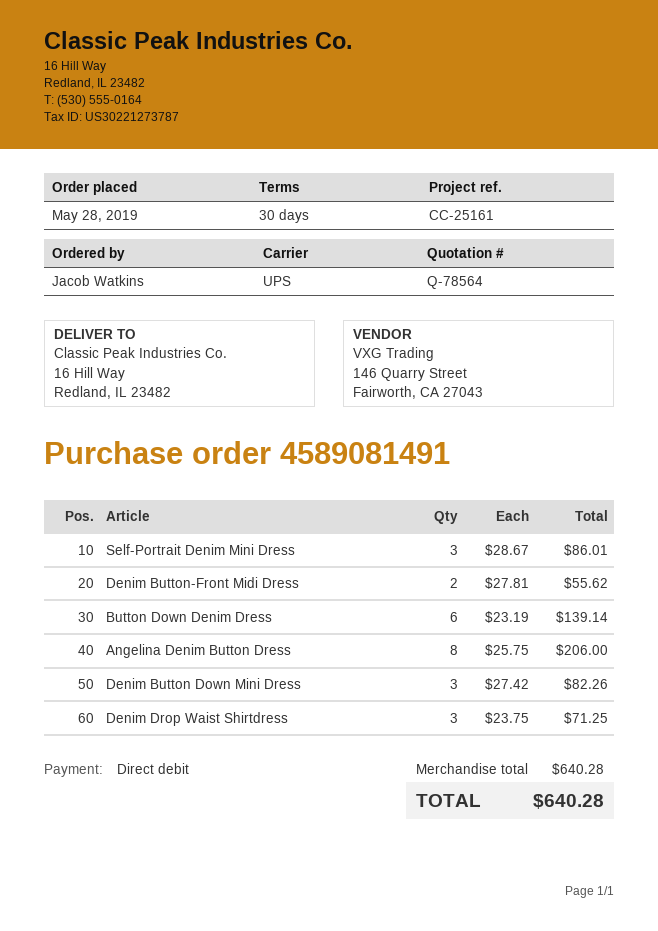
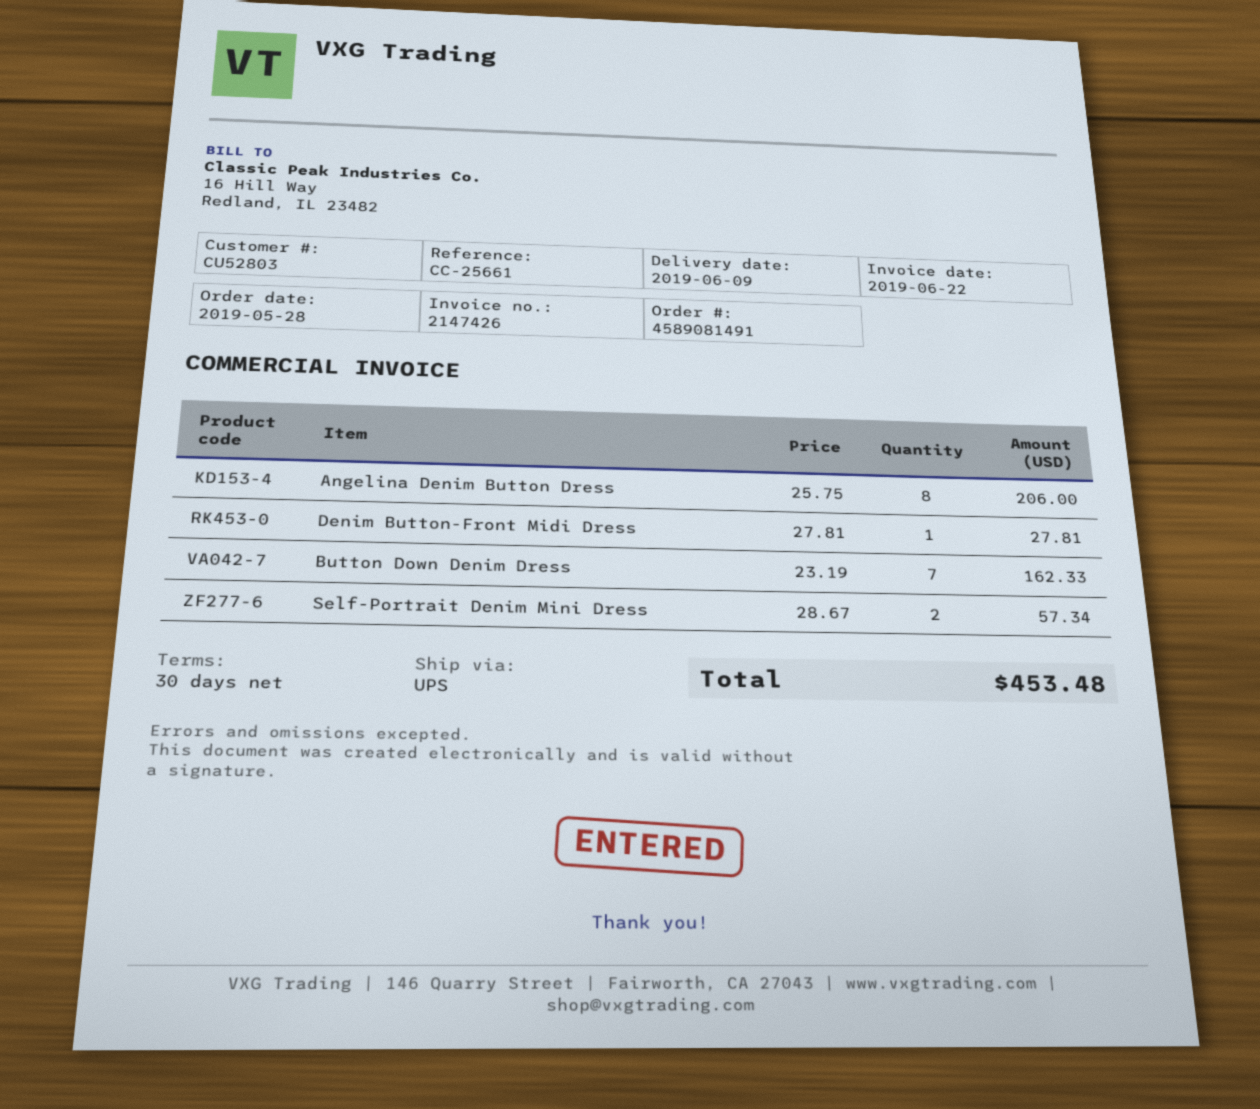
reference: CC-25161 -> CC-25661
Self-Portrait Denim Mini Dress: 3 x 28.67 = 86.01 -> 2 x 28.67 = 57.34
Denim Button-Front Midi Dress: 2 x 27.81 = 55.62 -> 1 x 27.81 = 27.81
Button Down Denim Dress: 6 x 23.19 = 139.14 -> 7 x 23.19 = 162.33
Denim Button Down Mini Dress: 3 x 27.42 = 82.26 -> none
Denim Drop Waist Shirtdress: 3 x 23.75 = 71.25 -> none
total: 640.28 -> 453.48

